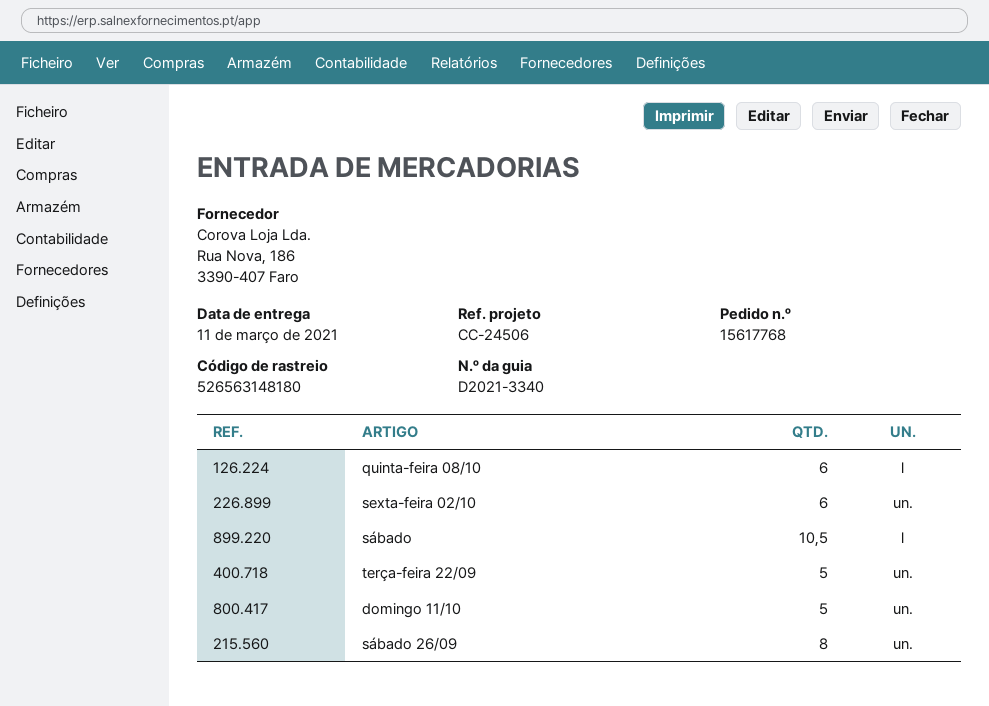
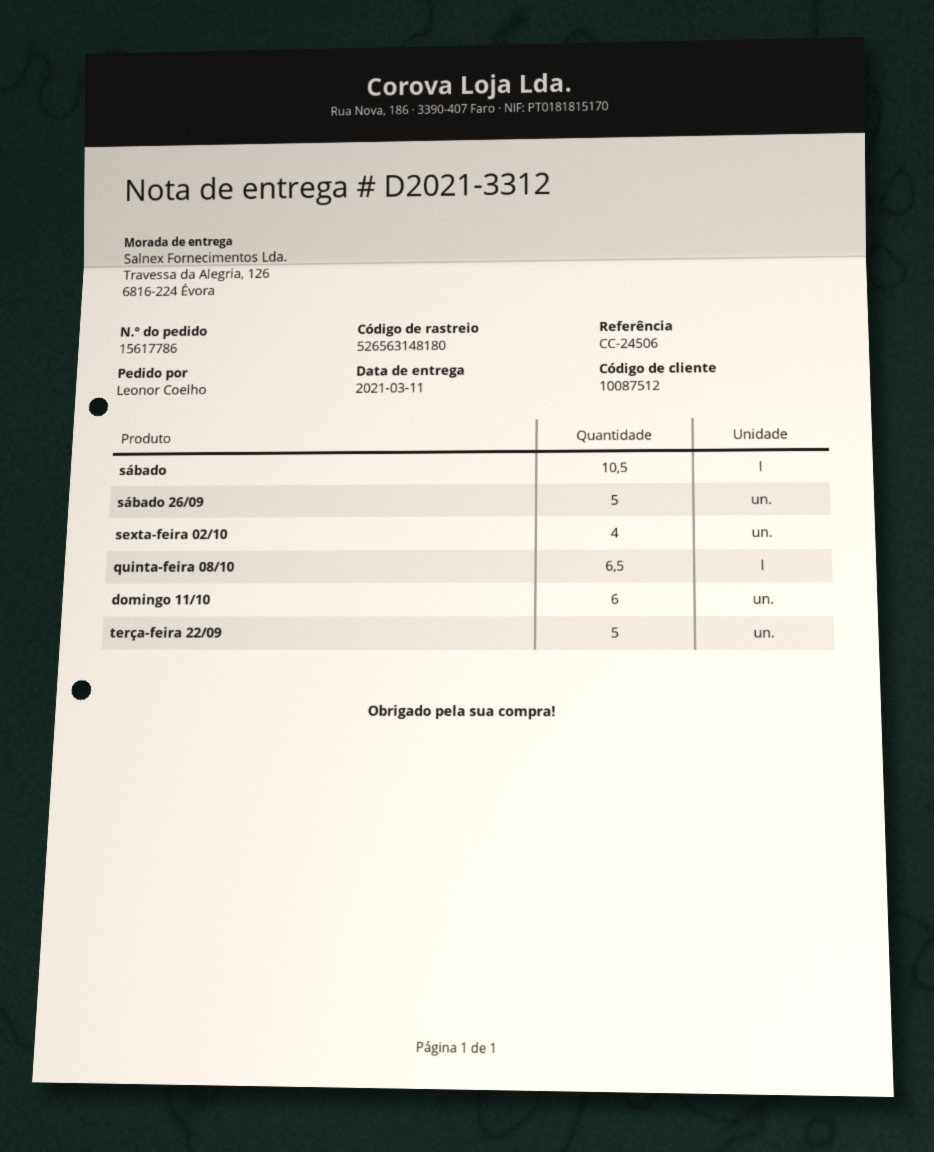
order number: 15617768 -> 15617786
delivery note number: D2021-3340 -> D2021-3312
quinta-feira 08/10: 6 -> 6.5
sexta-feira 02/10: 6 -> 4
domingo 11/10: 5 -> 6
sábado 26/09: 8 -> 5

